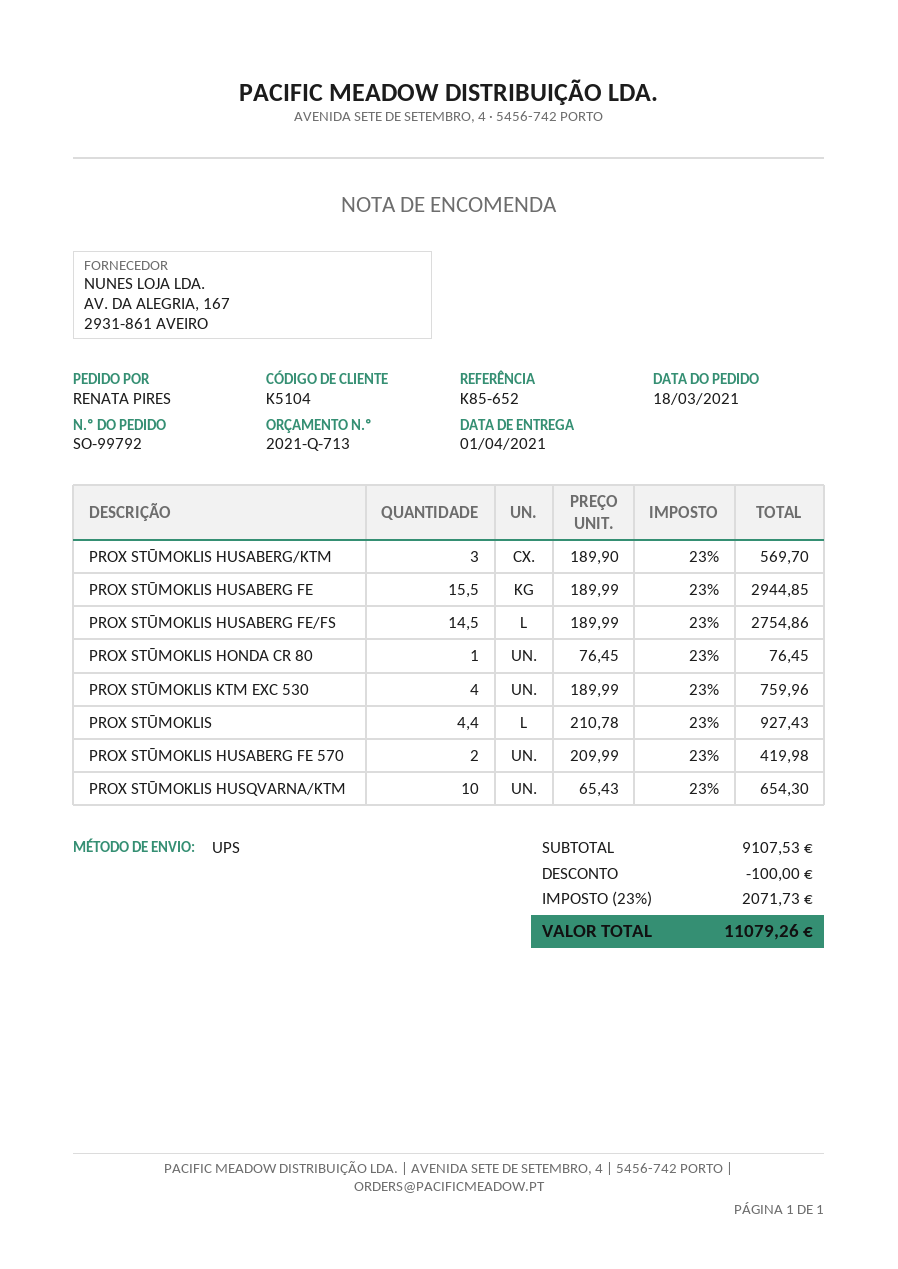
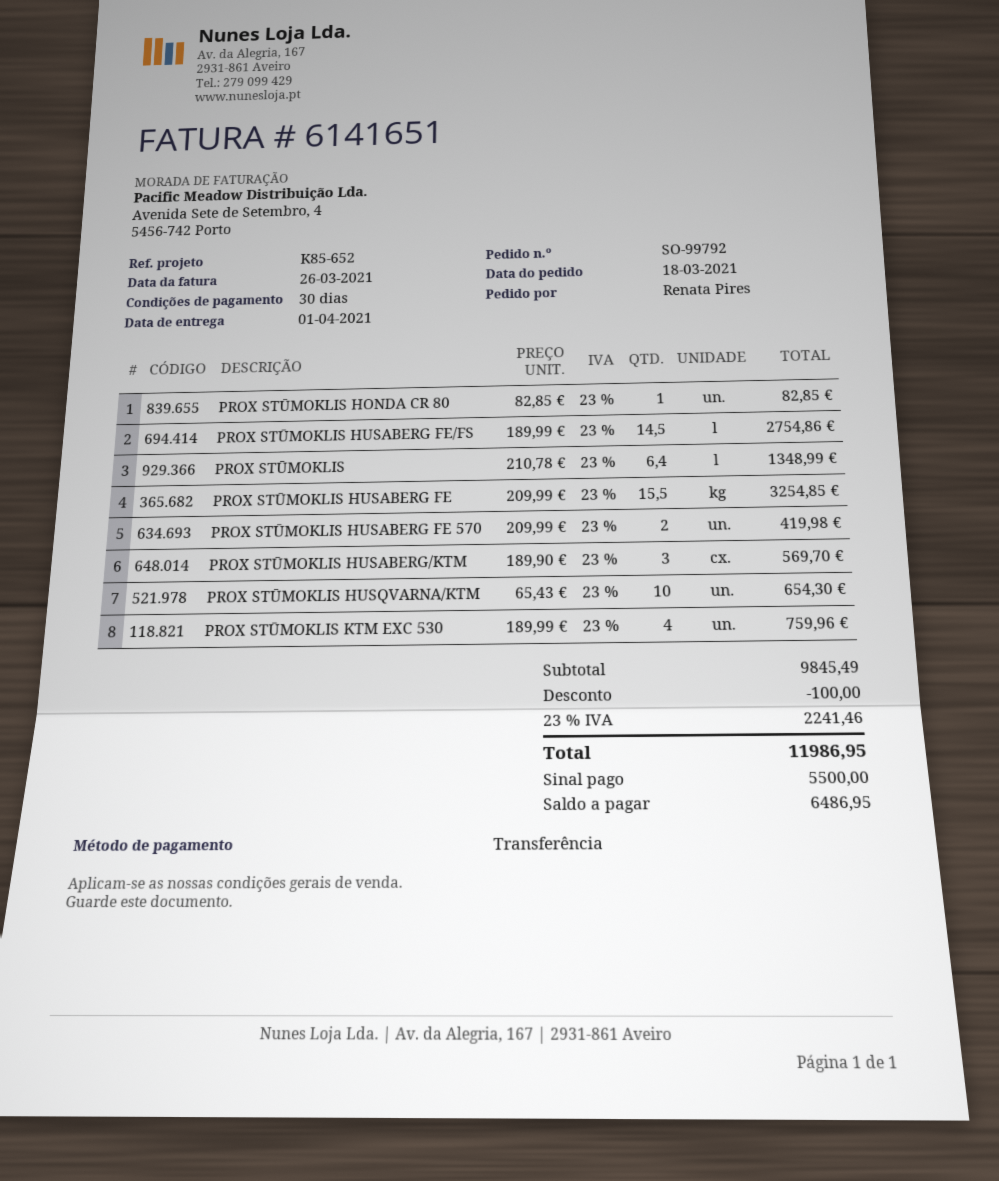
PROX STŪMOKLIS HUSABERG FE: 15.5 x 189.99 = 2944.85 -> 15.5 x 209.99 = 3254.85
PROX STŪMOKLIS HONDA CR 80: 1 x 76.45 = 76.45 -> 1 x 82.85 = 82.85
PROX STŪMOKLIS: 4.4 x 210.78 = 927.43 -> 6.4 x 210.78 = 1348.99
subtotal: 9107.53 -> 9845.49
tax: 23% = 2071.73 -> 23% = 2241.46
total: 11079.26 -> 11986.95

